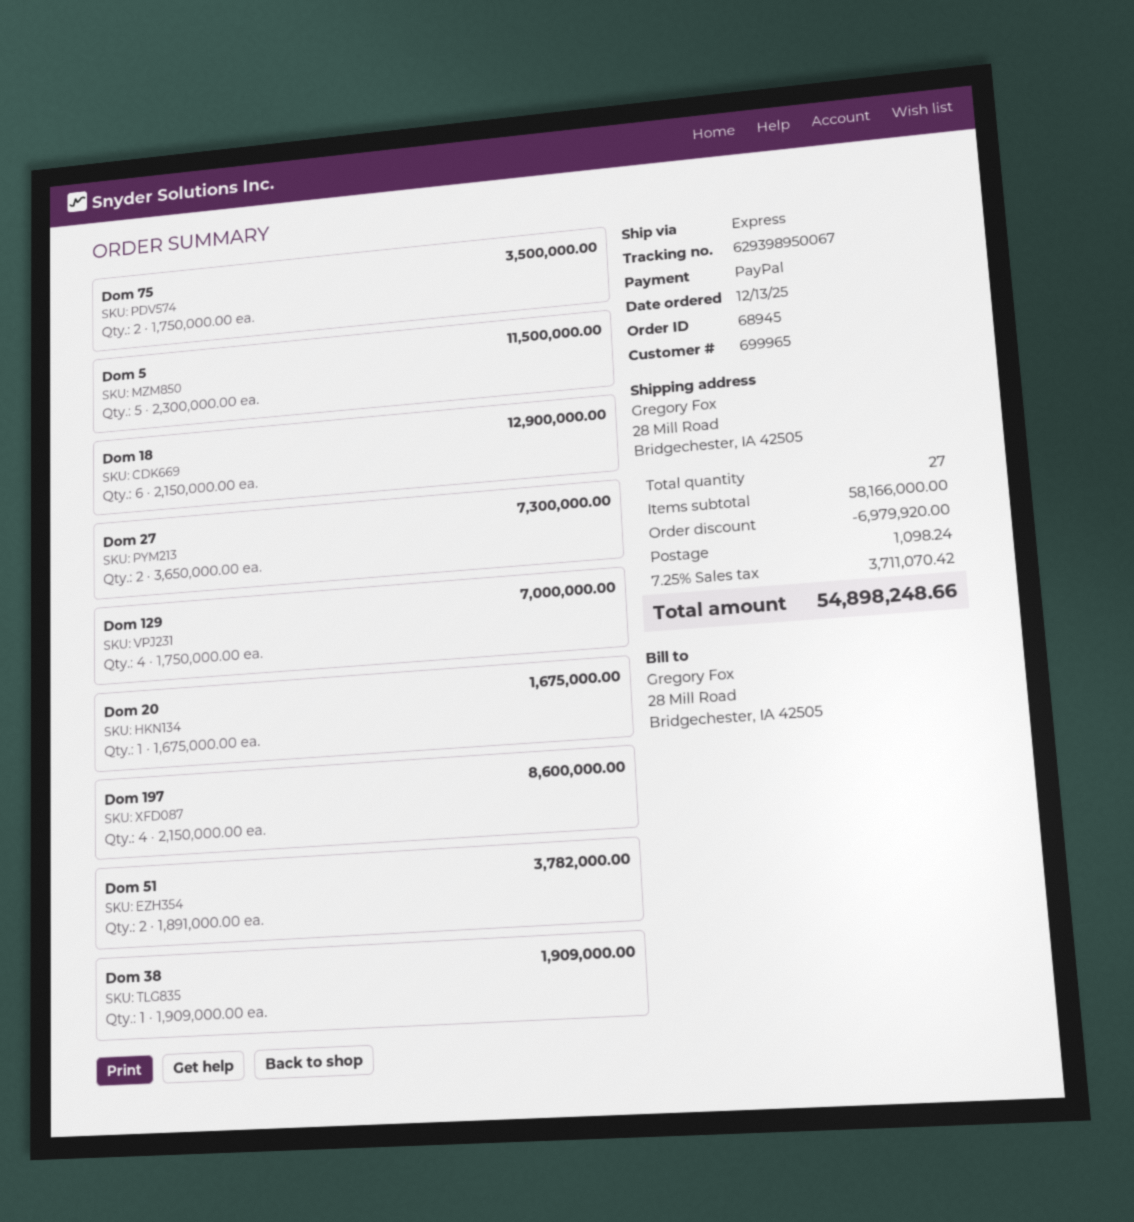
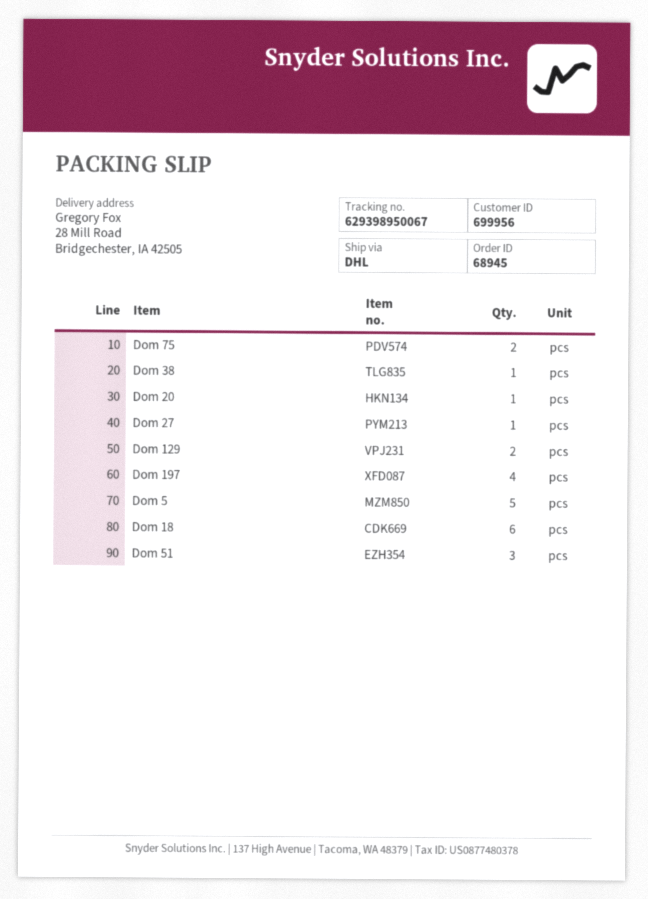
customer number: 699965 -> 699956
shipping method: express -> DHL
Dom 27: 2 -> 1
Dom 129: 4 -> 2
Dom 51: 2 -> 3

